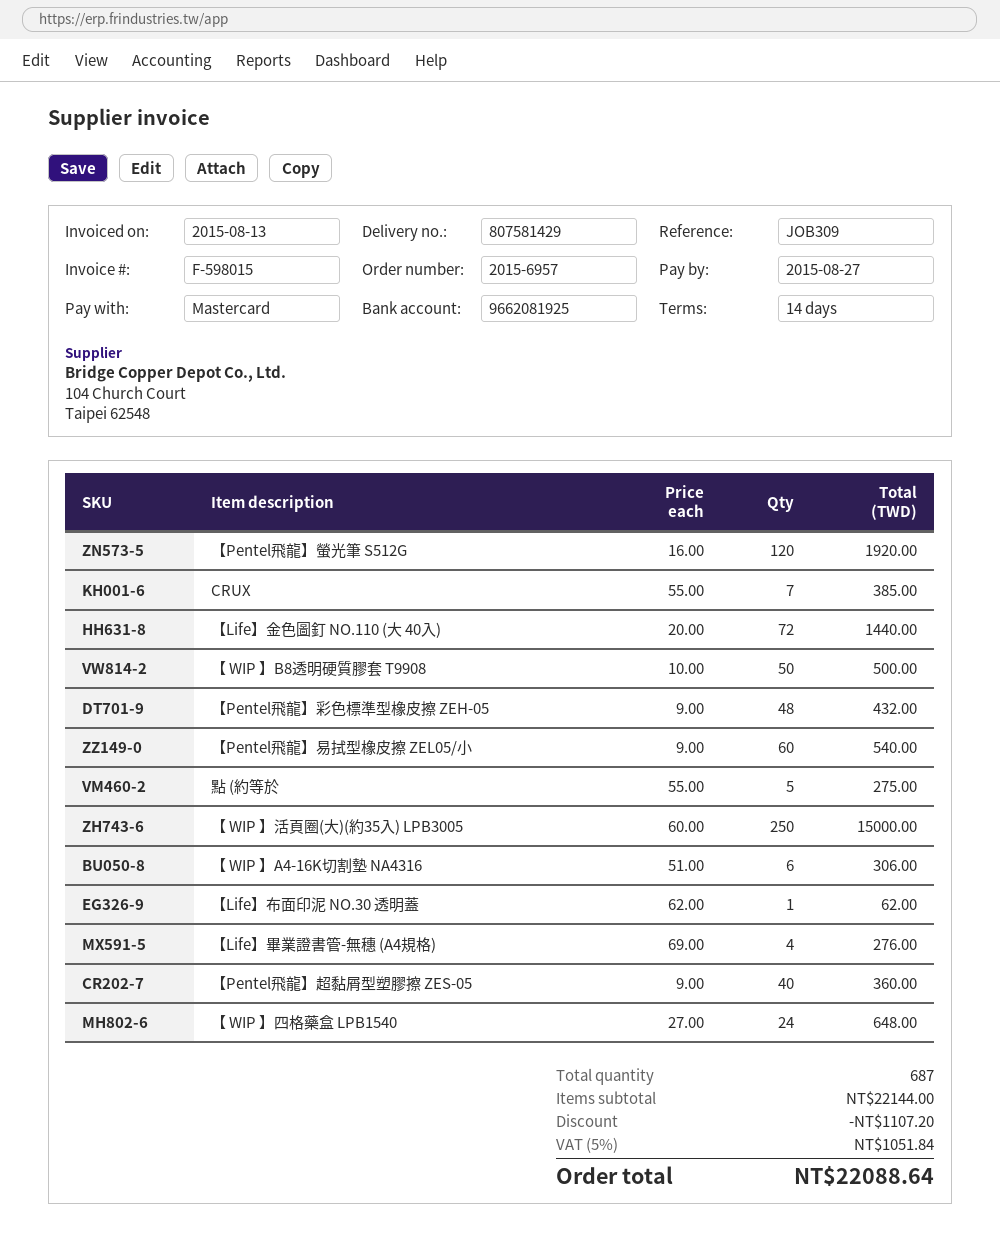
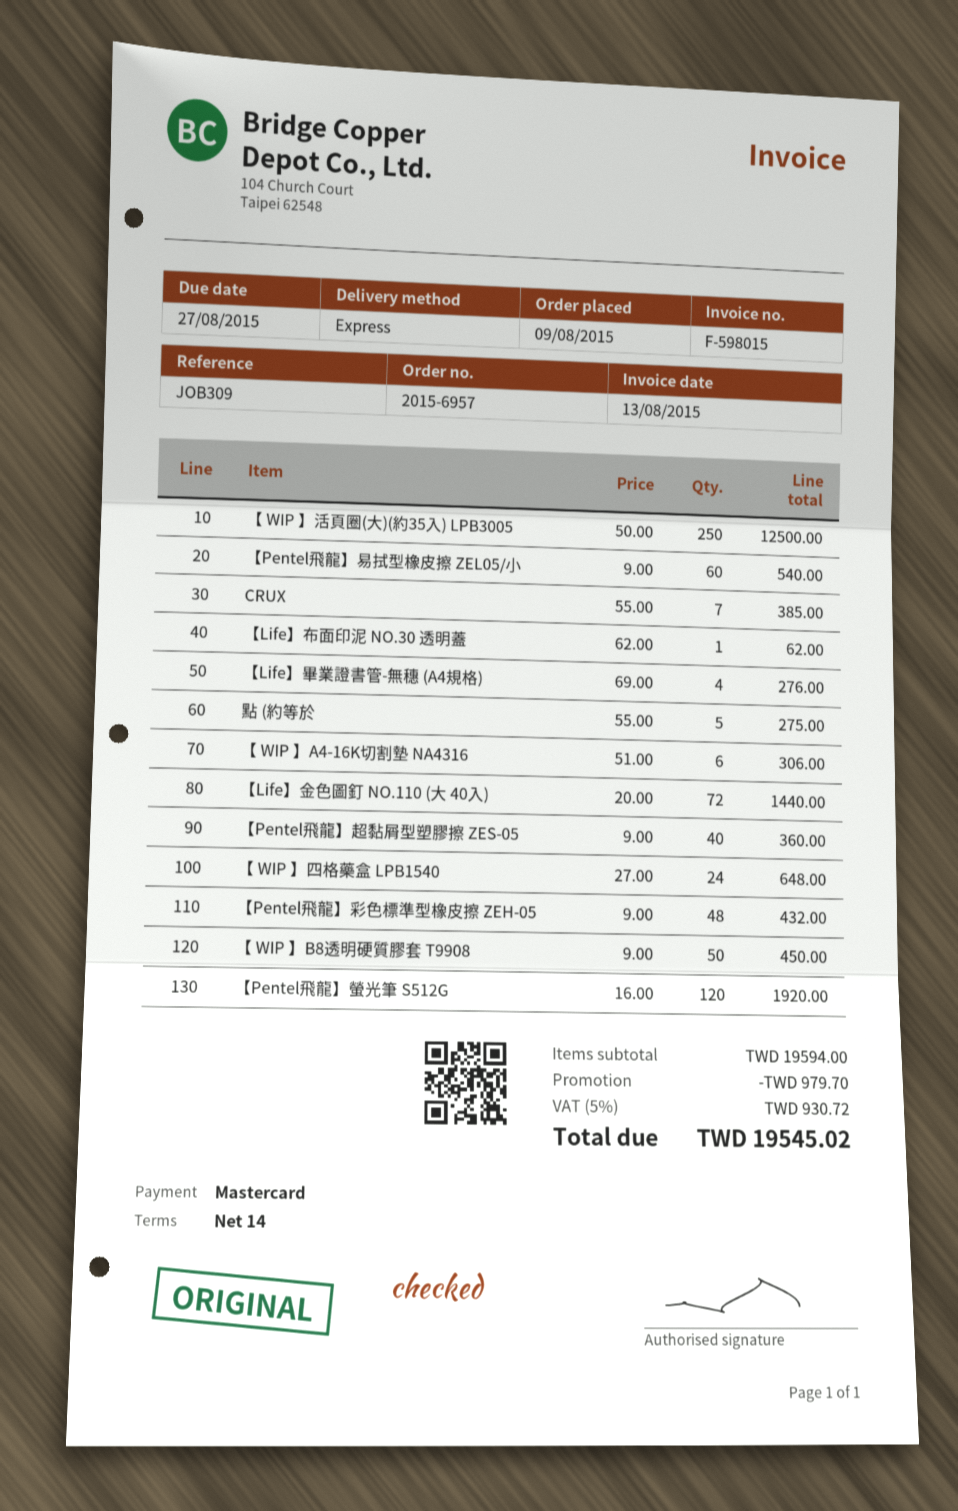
【 WIP 】B8透明硬質膠套 T9908: 50 x 10.00 = 500.00 -> 50 x 9.00 = 450.00
【 WIP 】活頁圈(大)(約35入) LPB3005: 250 x 60.00 = 15000.00 -> 250 x 50.00 = 12500.00
subtotal: 22144.00 -> 19594.00
discount: 1107.20 -> 979.70
tax: 5% = 1051.84 -> 5% = 930.72
total: 22088.64 -> 19545.02

